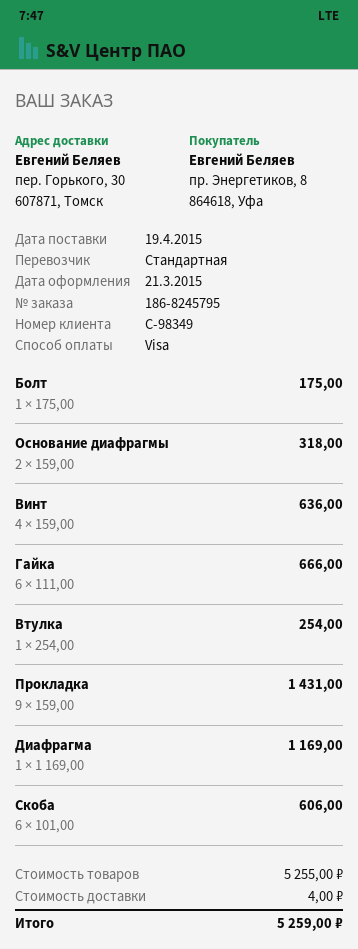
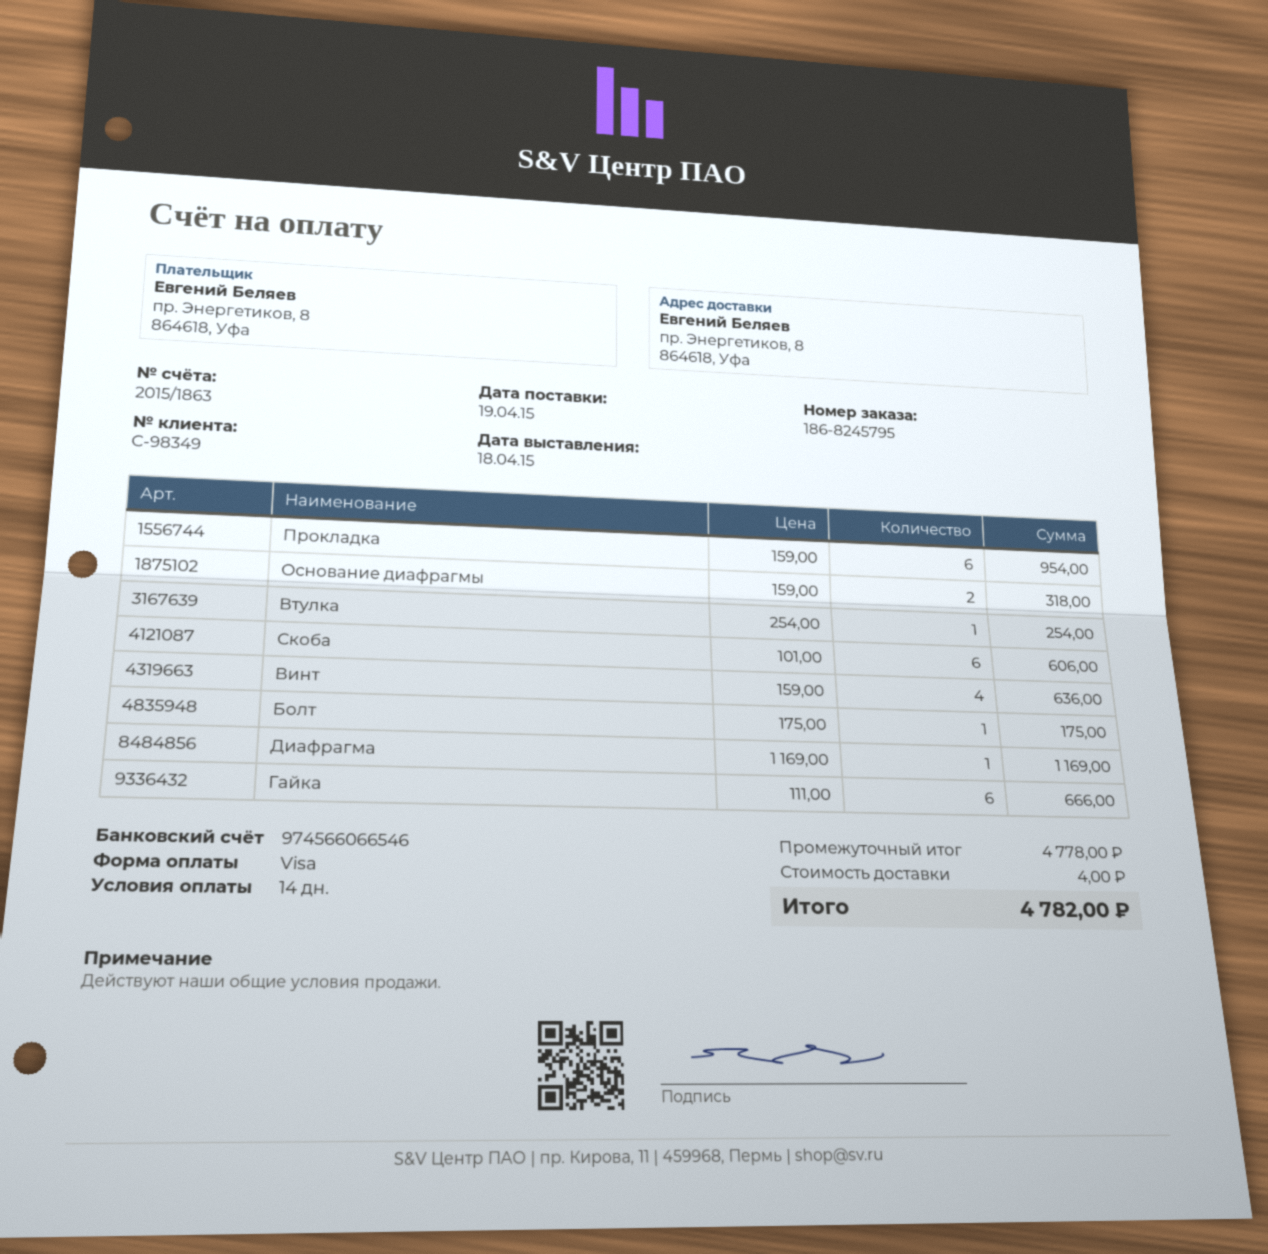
ship to: пер. Горького, 30, 607871, Томск -> пр. Энергетиков, 8, 864618, Уфа
Прокладка: 9 x 159.00 = 1431.00 -> 6 x 159.00 = 954.00
subtotal: 5255.00 -> 4778.00
total: 5259.00 -> 4782.00

